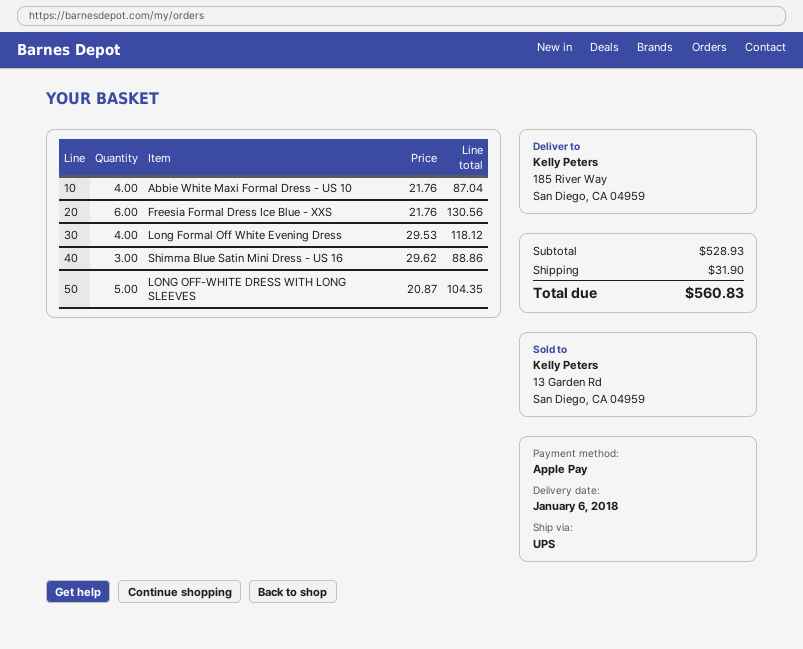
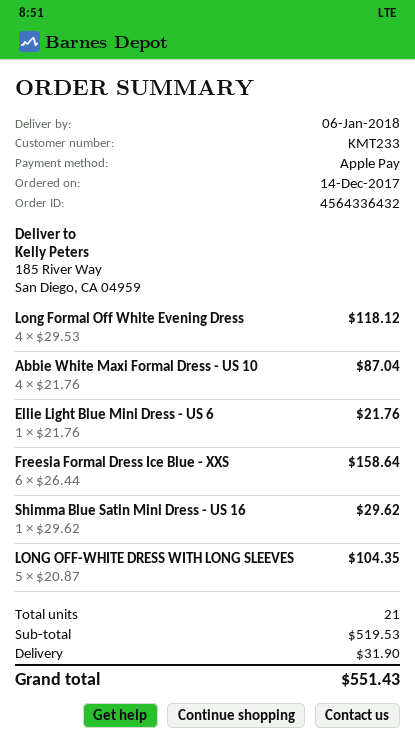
Freesia Formal Dress Ice Blue - XXS: 6 x 21.76 = 130.56 -> 6 x 26.44 = 158.64
Shimma Blue Satin Mini Dress - US 16: 3 x 29.62 = 88.86 -> 1 x 29.62 = 29.62
Ellie Light Blue Mini Dress - US 6: none -> 1 x 21.76 = 21.76
subtotal: 528.93 -> 519.53
total: 560.83 -> 551.43

